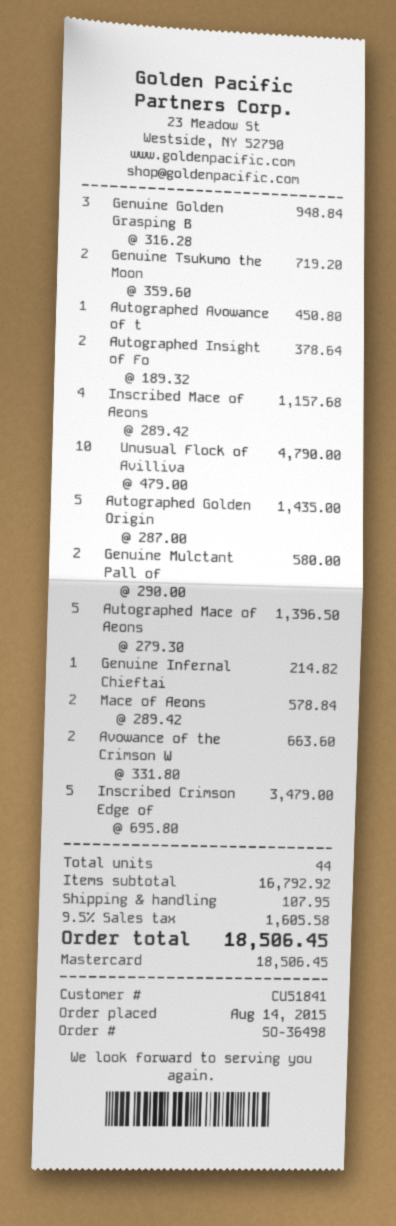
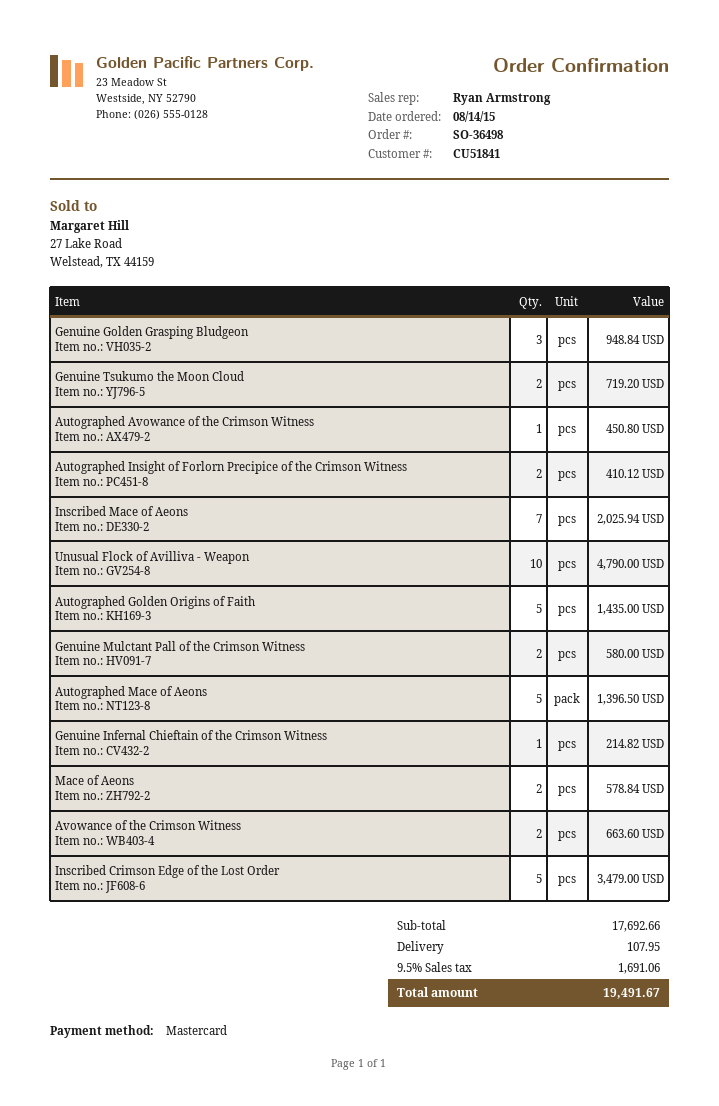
Autographed Insight of Fo: 2 for 378.64 -> 2 for 410.12
Inscribed Mace of Aeons: 4 for 1157.68 -> 7 for 2025.94
subtotal: 16792.92 -> 17692.66
tax: 9.5% = 1605.58 -> 9.5% = 1691.06
total: 18506.45 -> 19491.67

